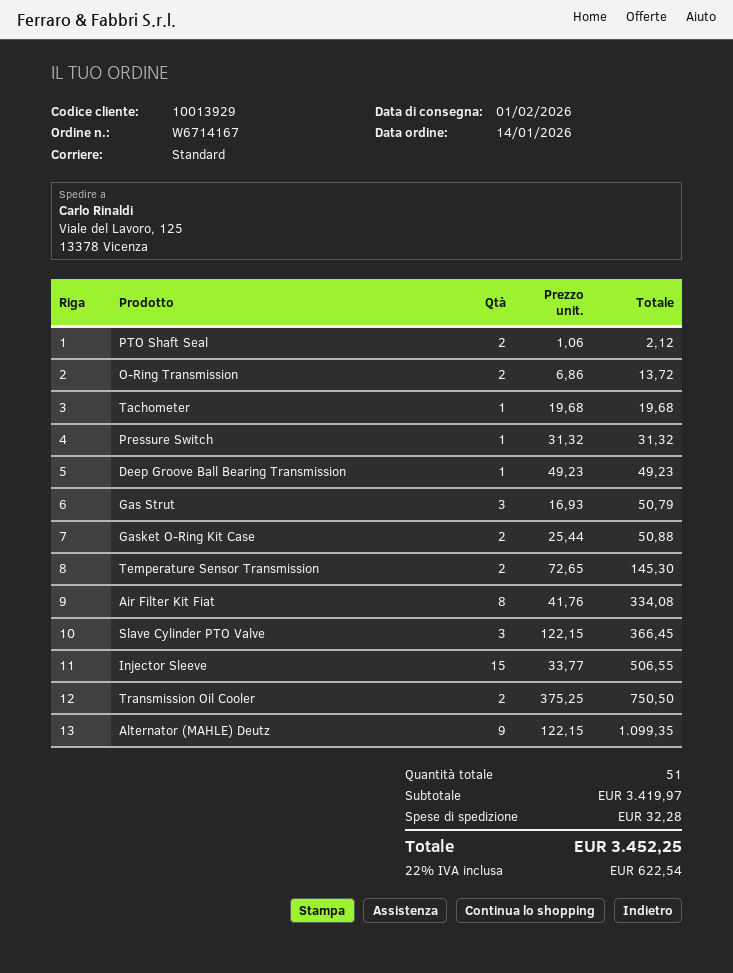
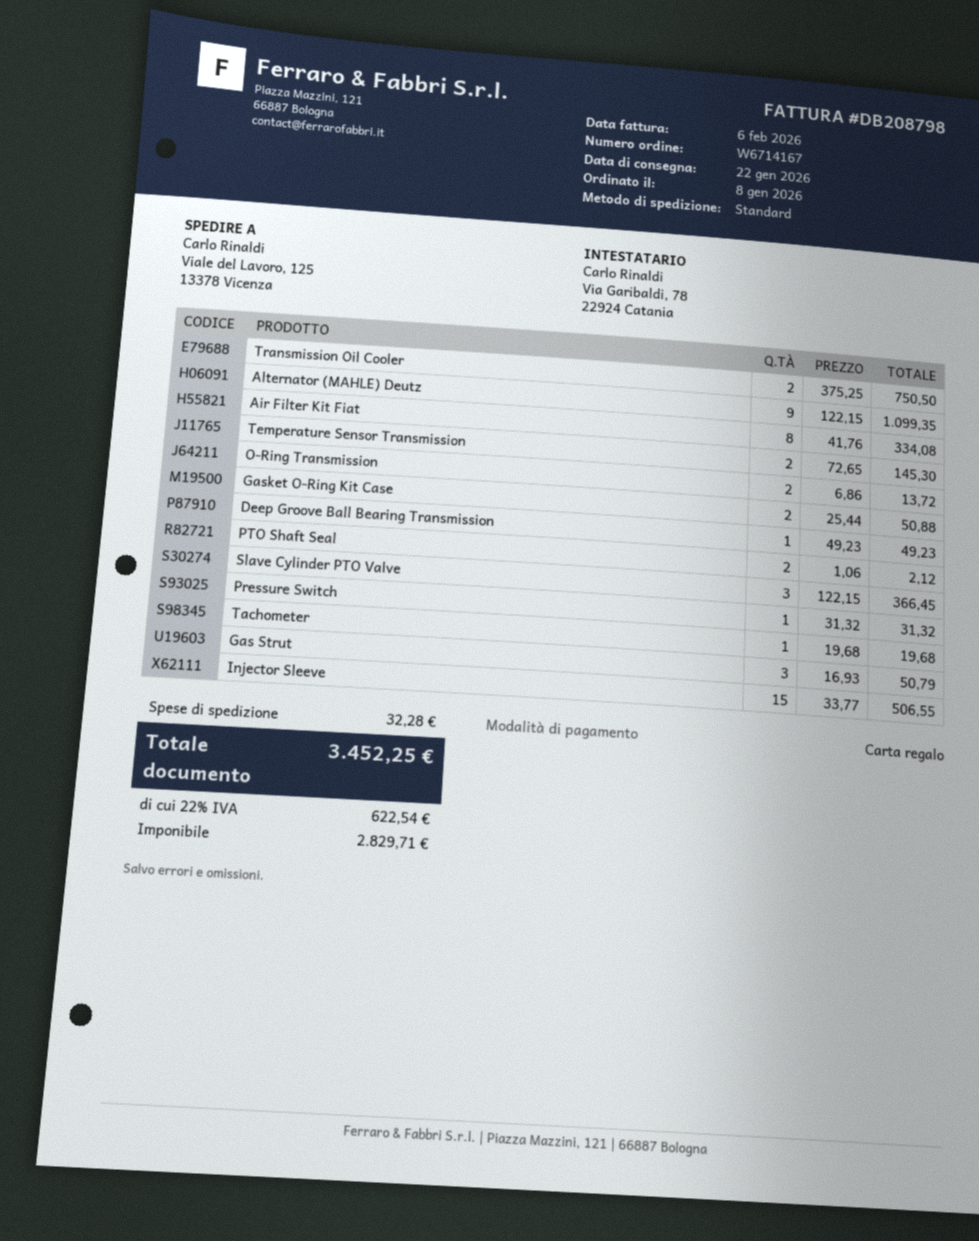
order date: 2026-01-14 -> 2026-01-08
delivery date: 2026-02-01 -> 2026-01-22

